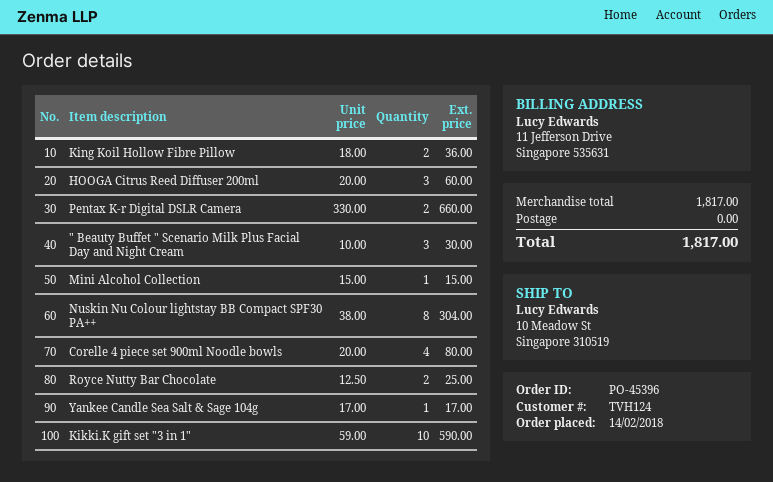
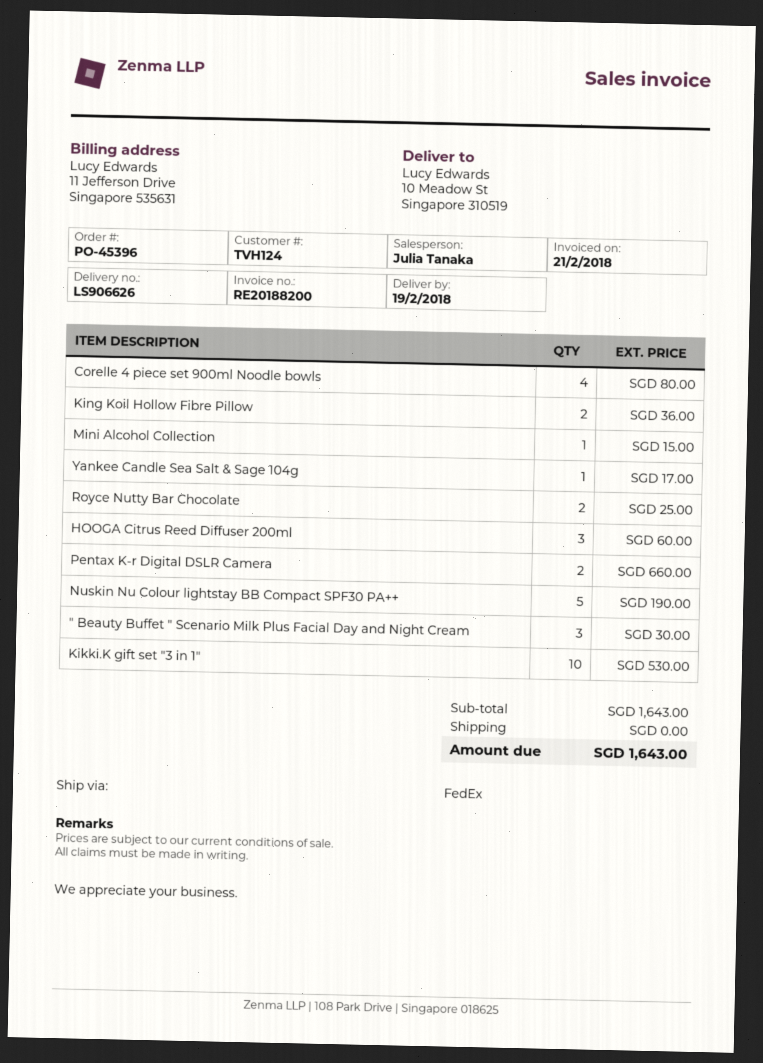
Nuskin Nu Colour lightstay BB Compact SPF30 PA++: 8 for 304.00 -> 5 for 190.00
Kikki.K gift set "3 in 1": 10 for 590.00 -> 10 for 530.00
subtotal: 1817.00 -> 1643.00
total: 1817.00 -> 1643.00

